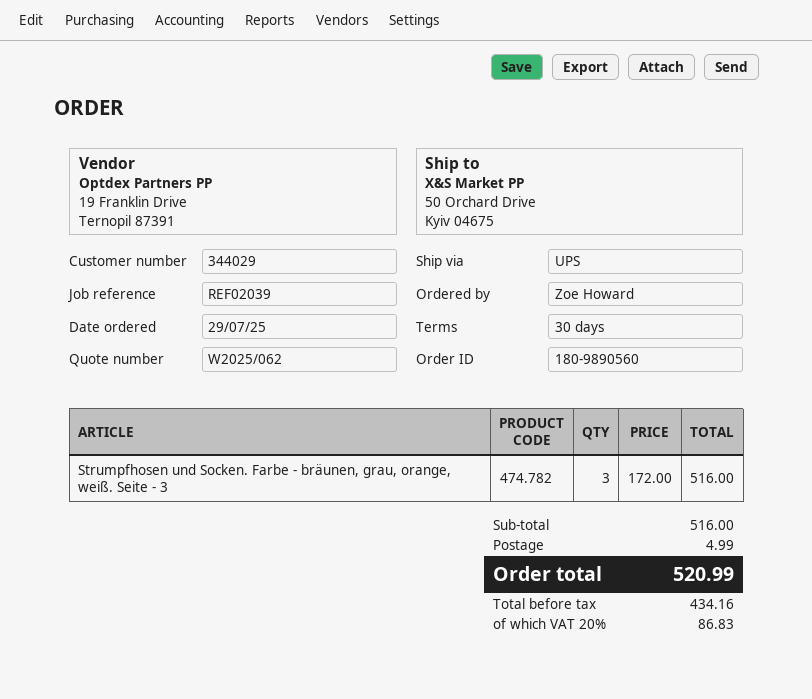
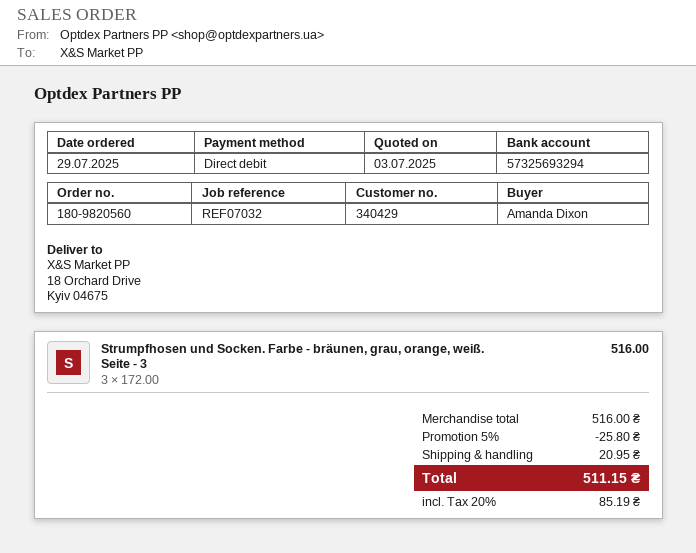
order number: 180-9890560 -> 180-9820560
customer number: 344029 -> 340429
reference: REF02039 -> REF07032
ordered by: Zoe Howard -> Amanda Dixon
ship to: 50 Orchard Drive, Kyiv 04675 -> 18 Orchard Drive, Kyiv 04675
discount: none -> 5% = 25.80
shipping: 4.99 -> 20.95
tax: 20% = 86.83 -> 20% = 85.19
total: 520.99 -> 511.15

